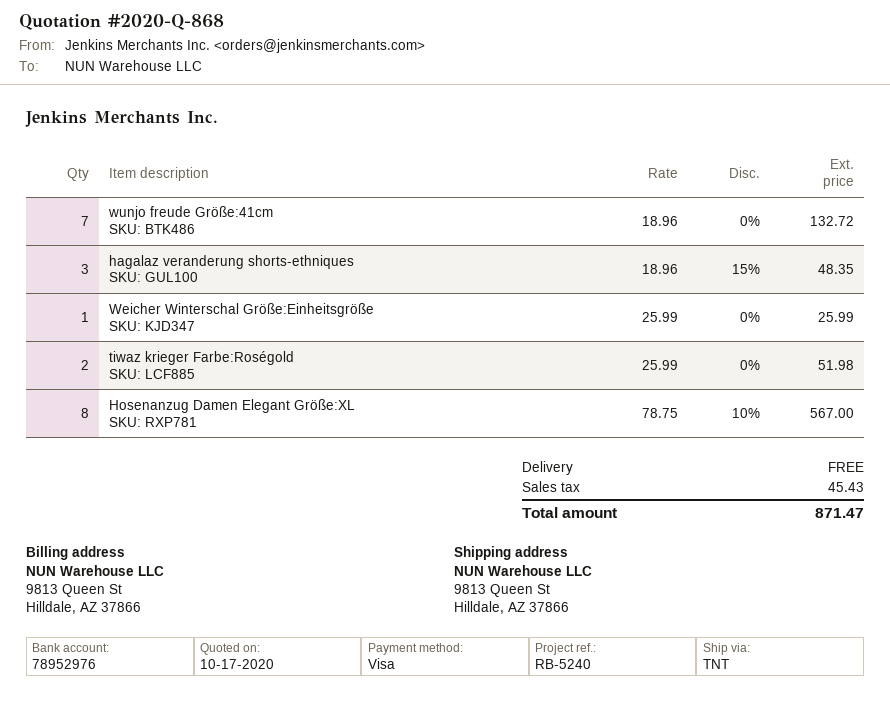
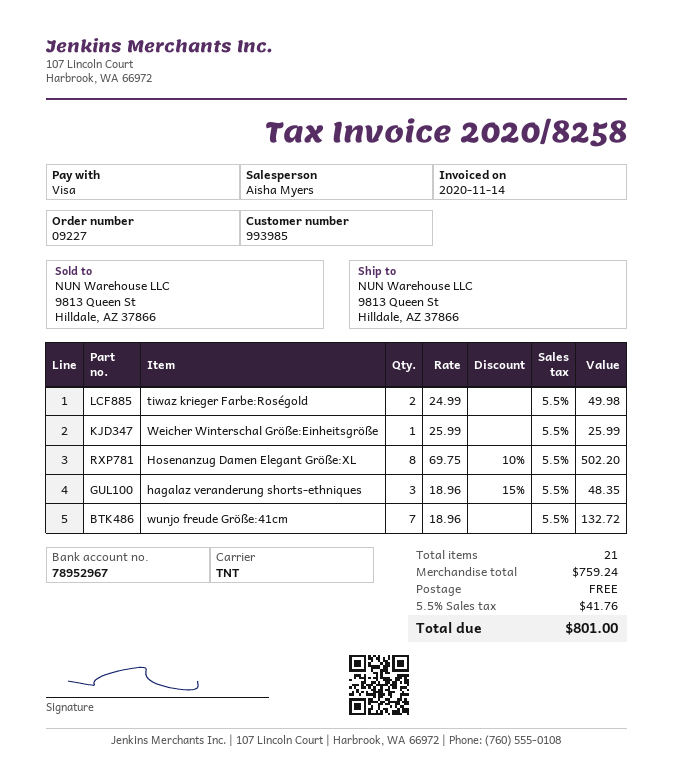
bank account: 78952976 -> 78952967
tiwaz krieger Farbe:Roségold: 2 x 25.99 = 51.98 -> 2 x 24.99 = 49.98
Hosenanzug Damen Elegant Größe:XL: 8 x 78.75 - 10% = 567.00 -> 8 x 69.75 - 10% = 502.20
tax: 45.43 -> 41.76
total: 871.47 -> 801.00

